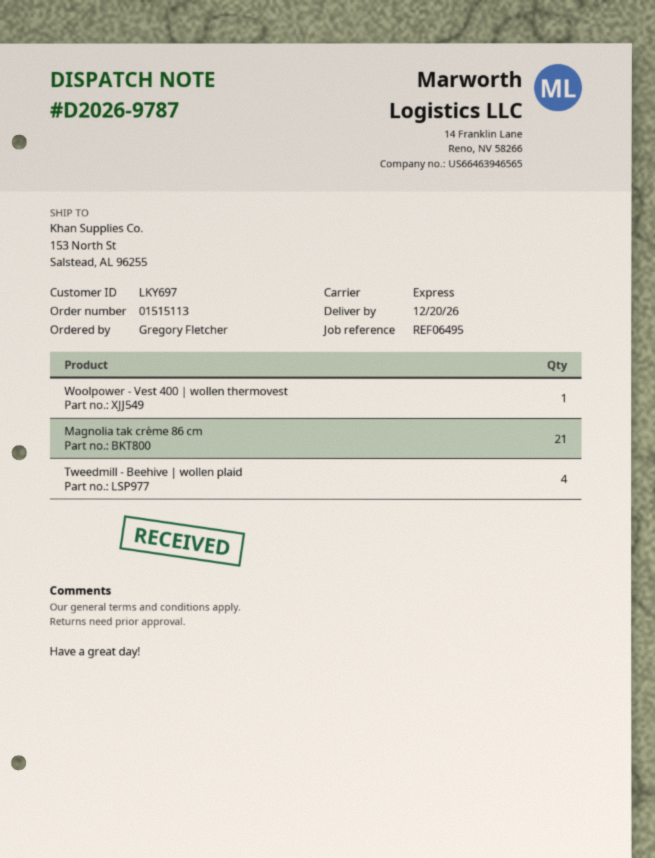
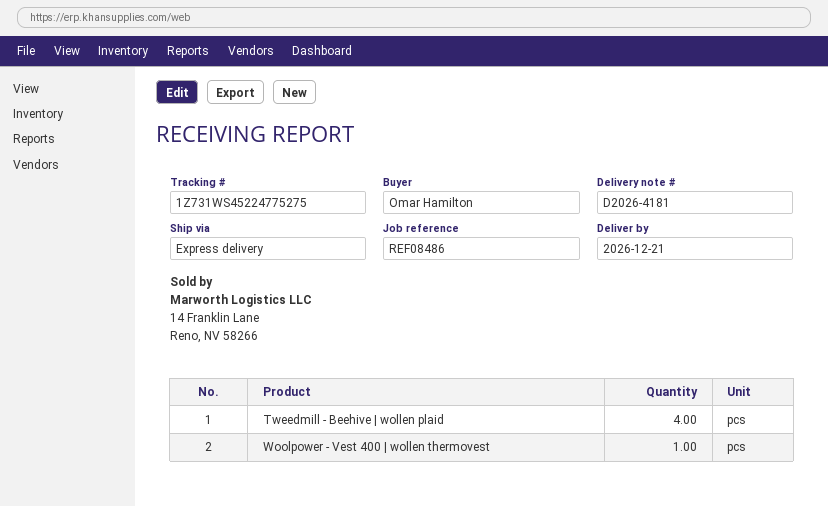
delivery note number: D2026-9787 -> D2026-4181
delivery date: 2026-12-20 -> 2026-12-21
reference: REF06495 -> REF08486
ordered by: Gregory Fletcher -> Omar Hamilton
Magnolia tak crème 86 cm: 21 -> none

